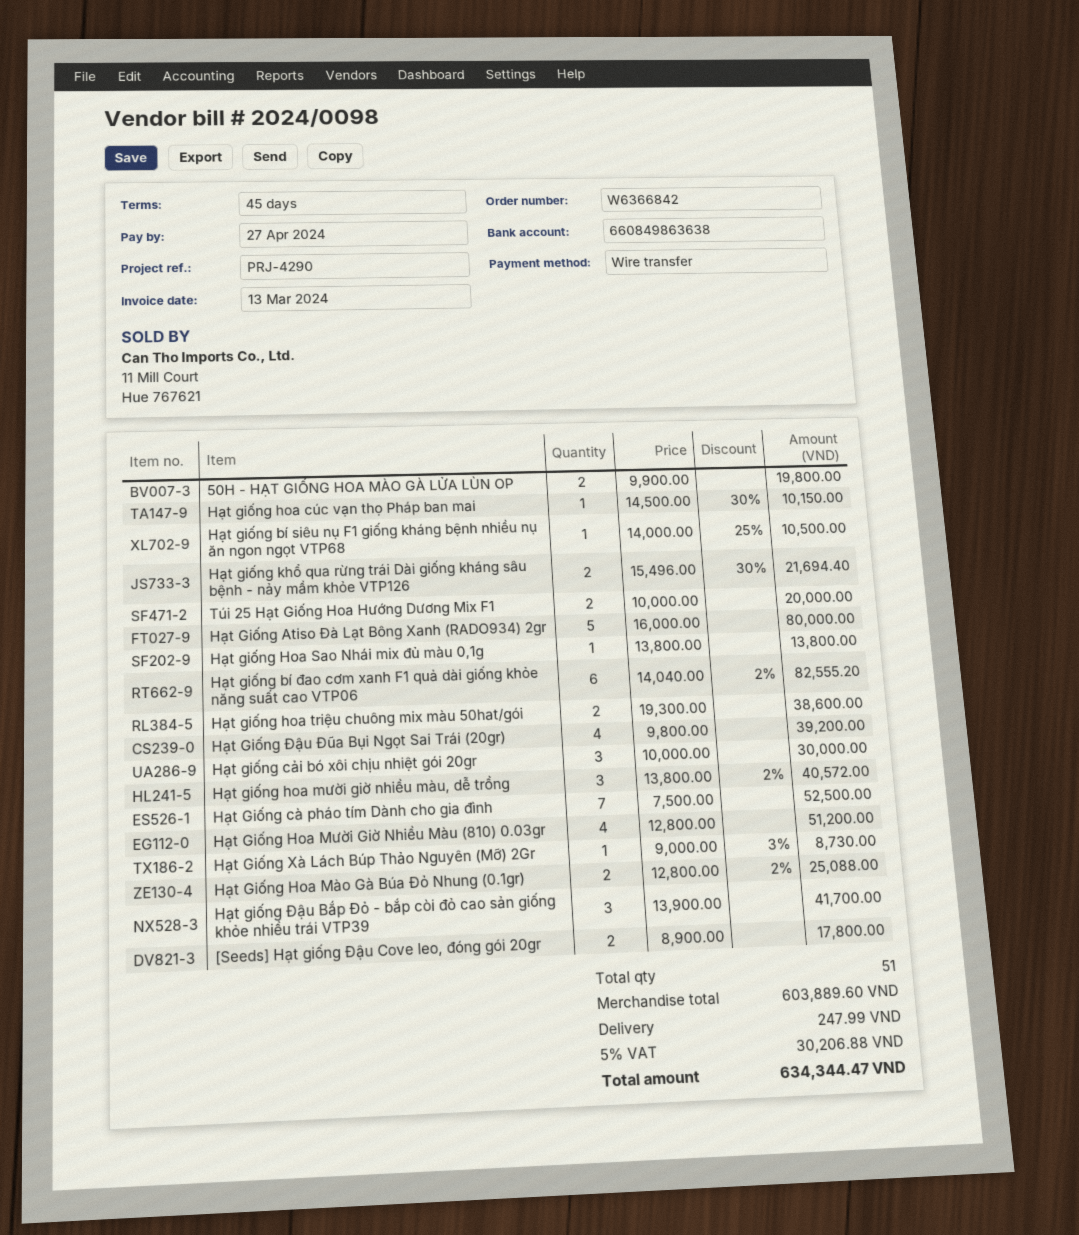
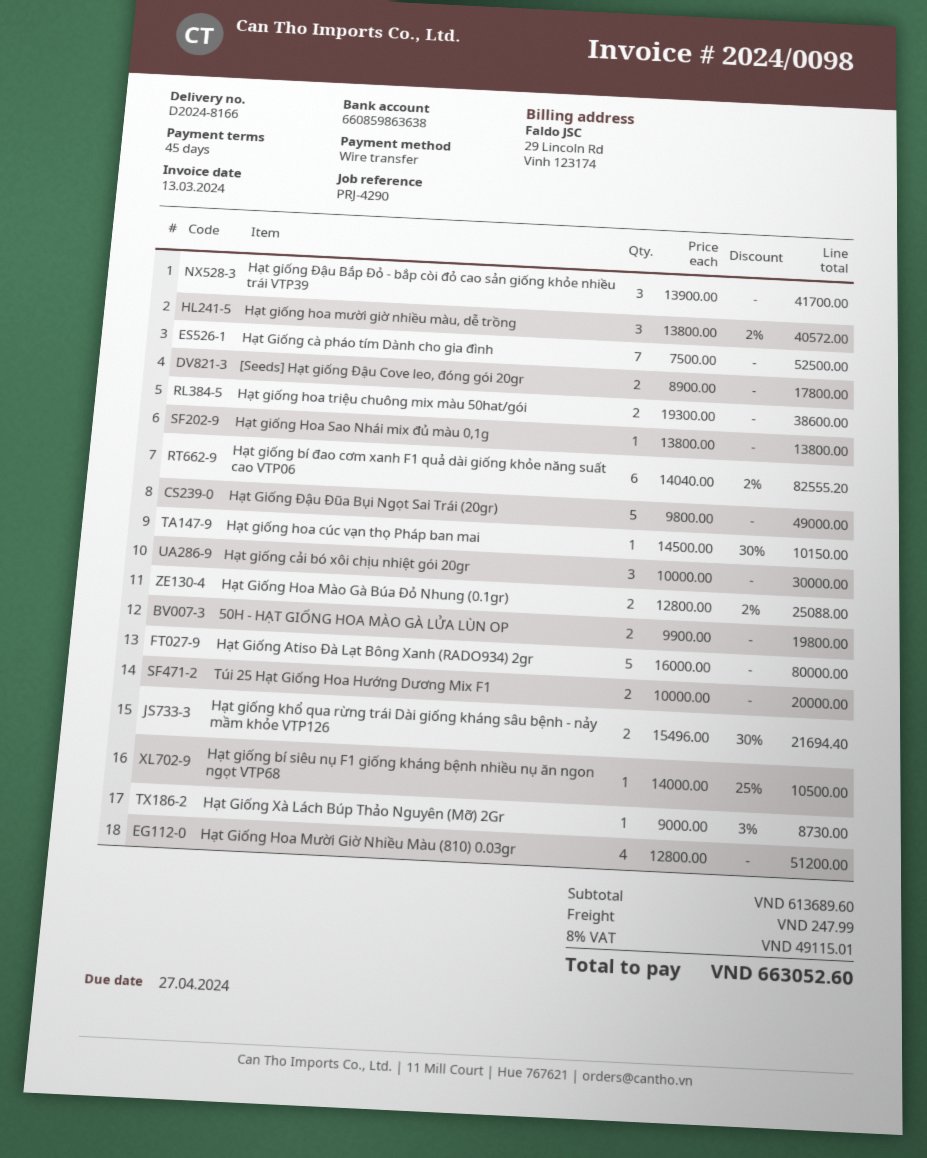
bank account: 660849863638 -> 660859863638
Hạt Giống Đậu Đũa Bụi Ngọt Sai Trái (20gr): 4 x 9800.00 = 39200.00 -> 5 x 9800.00 = 49000.00
subtotal: 603889.60 -> 613689.60
tax: 5% = 30206.88 -> 8% = 49115.01
total: 634344.47 -> 663052.60

